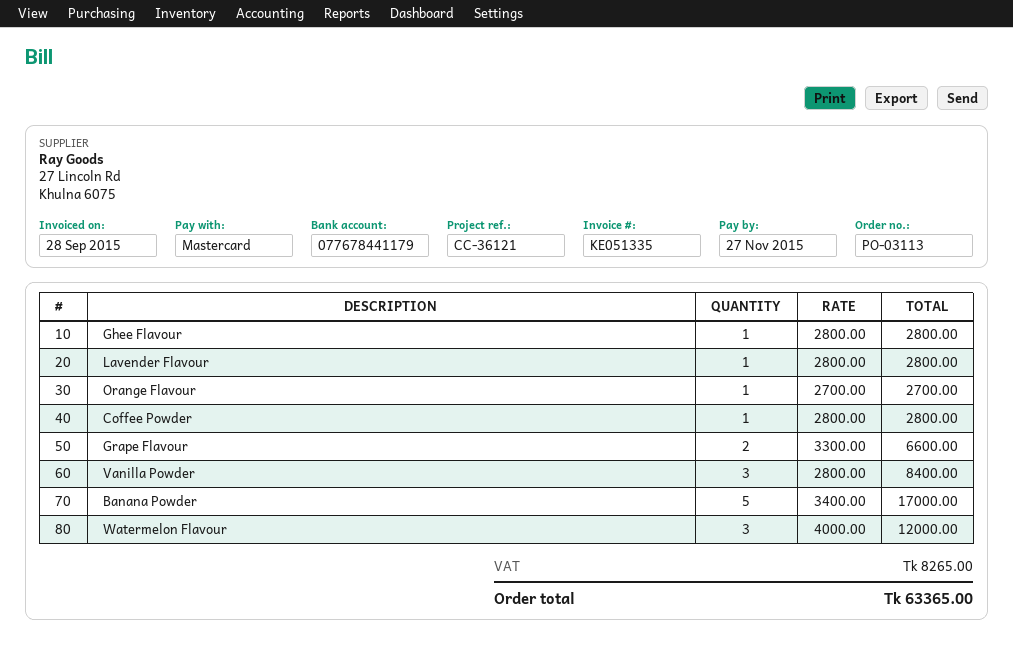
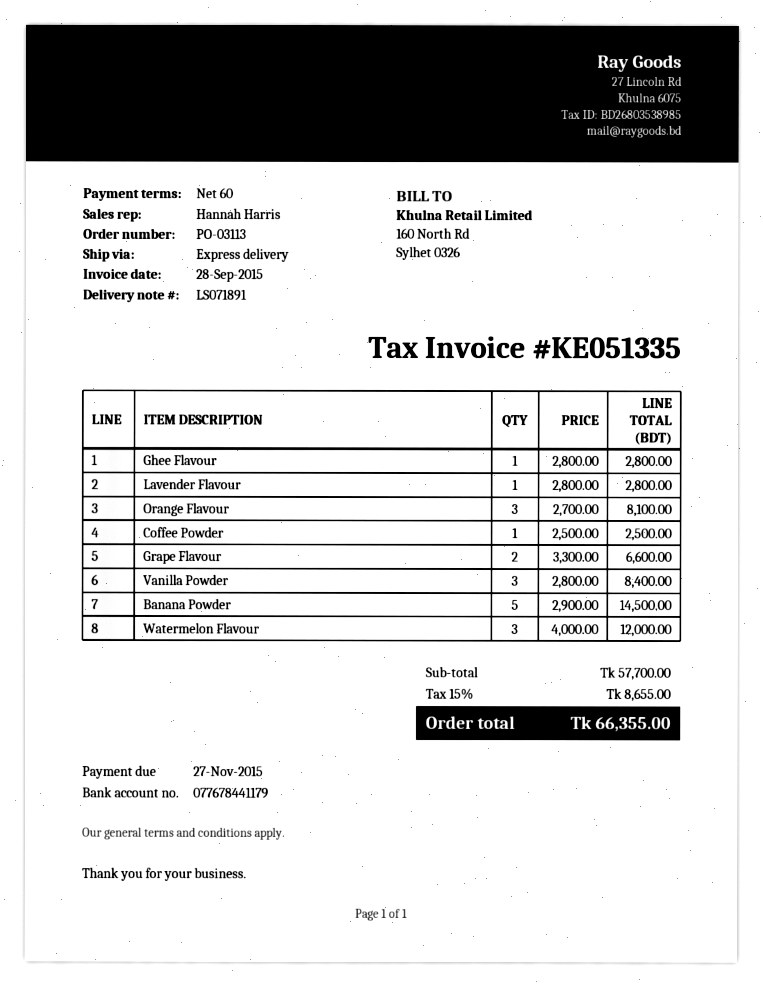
Orange Flavour: 1 x 2700.00 = 2700.00 -> 3 x 2700.00 = 8100.00
Coffee Powder: 1 x 2800.00 = 2800.00 -> 1 x 2500.00 = 2500.00
Banana Powder: 5 x 3400.00 = 17000.00 -> 5 x 2900.00 = 14500.00
tax: 8265.00 -> 8655.00
total: 63365.00 -> 66355.00

